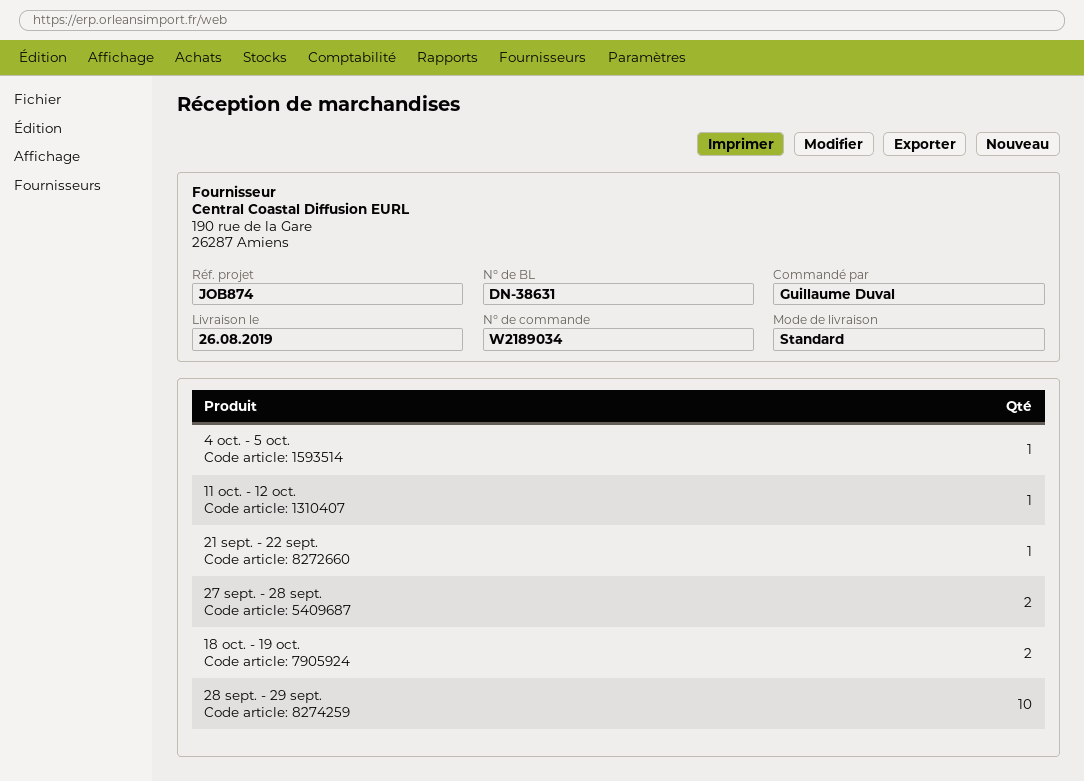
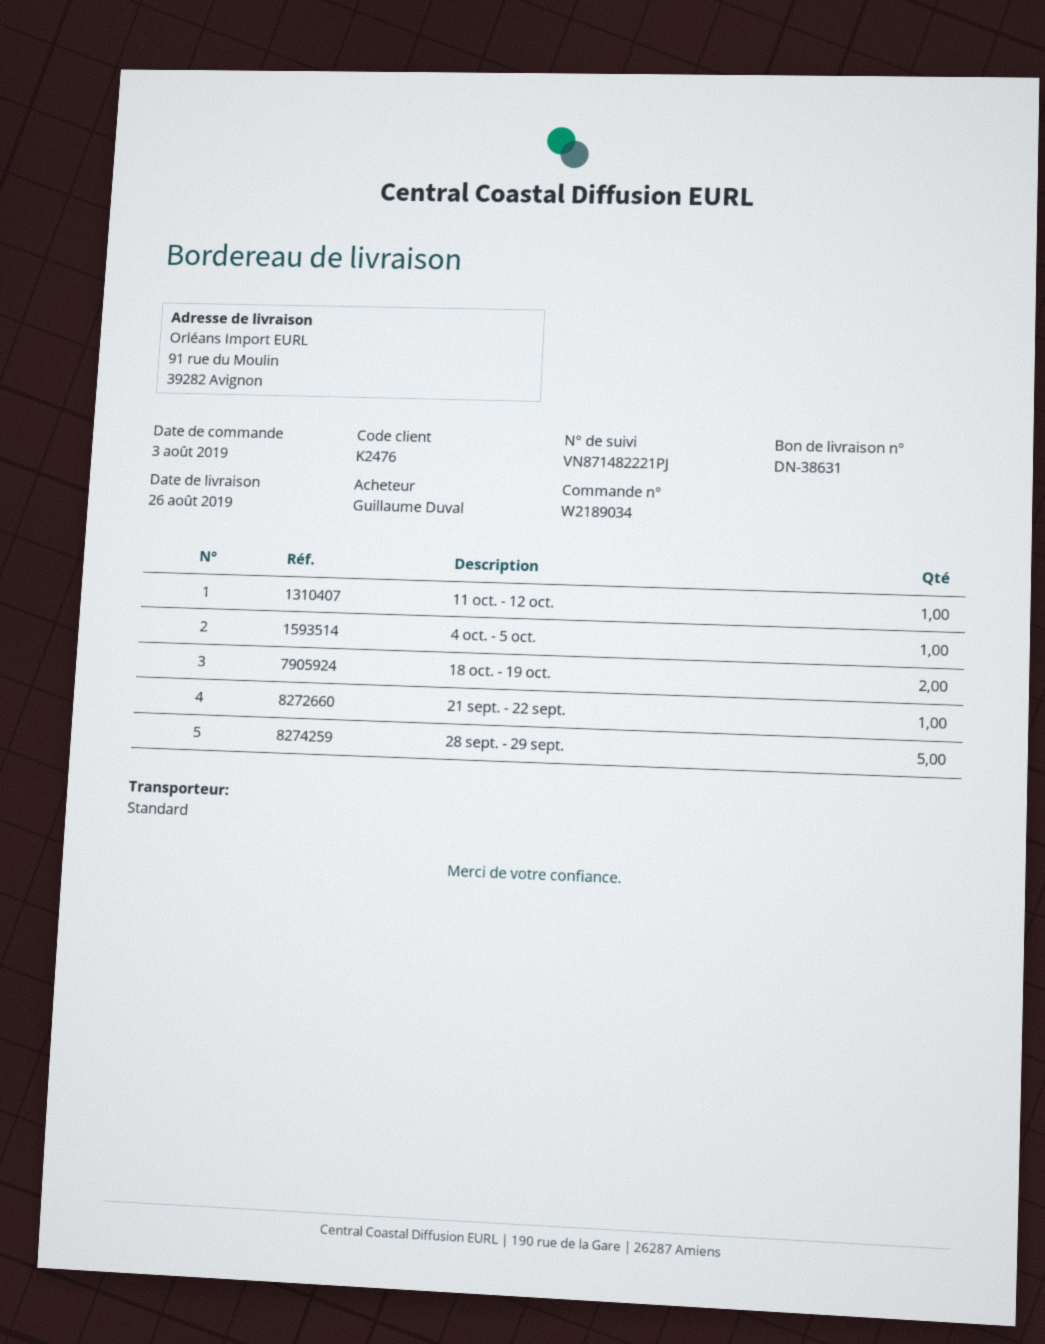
27 sept. - 28 sept.: 2 -> none
28 sept. - 29 sept.: 10 -> 5

